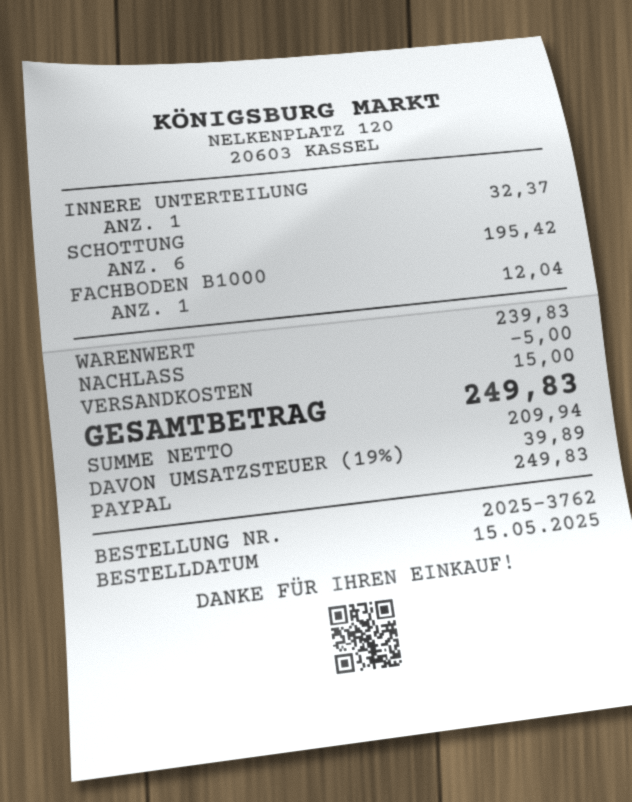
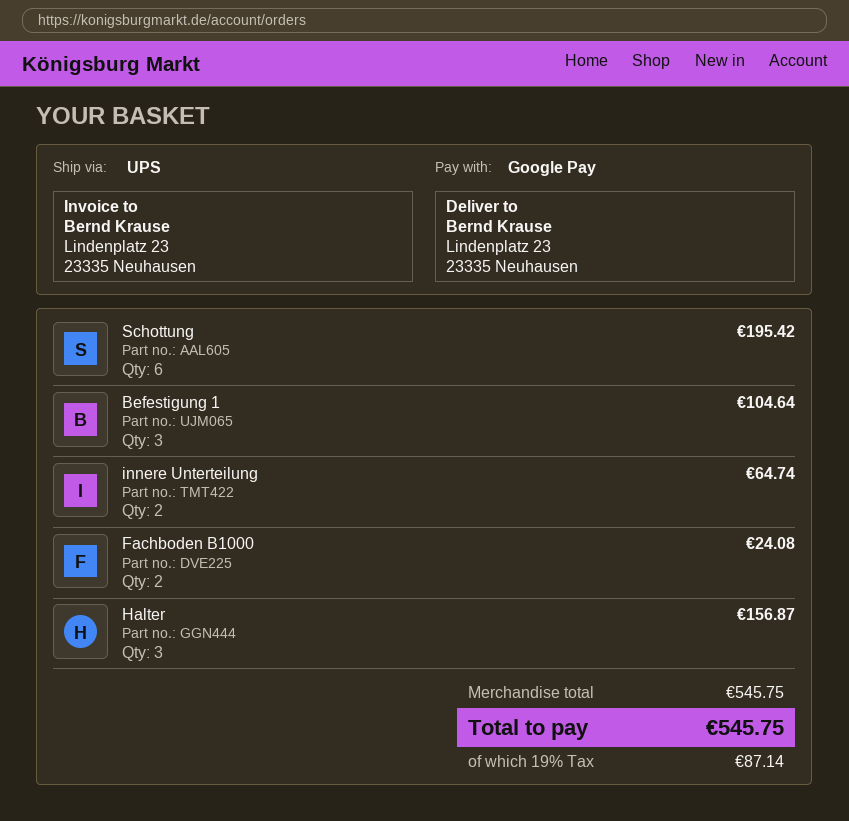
payment method: PayPal -> Google Pay
INNERE UNTERTEILUNG: 1 for 32.37 -> 2 for 64.74
FACHBODEN B1000: 1 for 12.04 -> 2 for 24.08
Befestigung 1: none -> 3 for 104.64
Halter: none -> 3 for 156.87
subtotal: 239.83 -> 545.75
discount: 5.00 -> none
shipping: 15.00 -> none
tax: 19% = 39.89 -> 19% = 87.14
total: 249.83 -> 545.75

